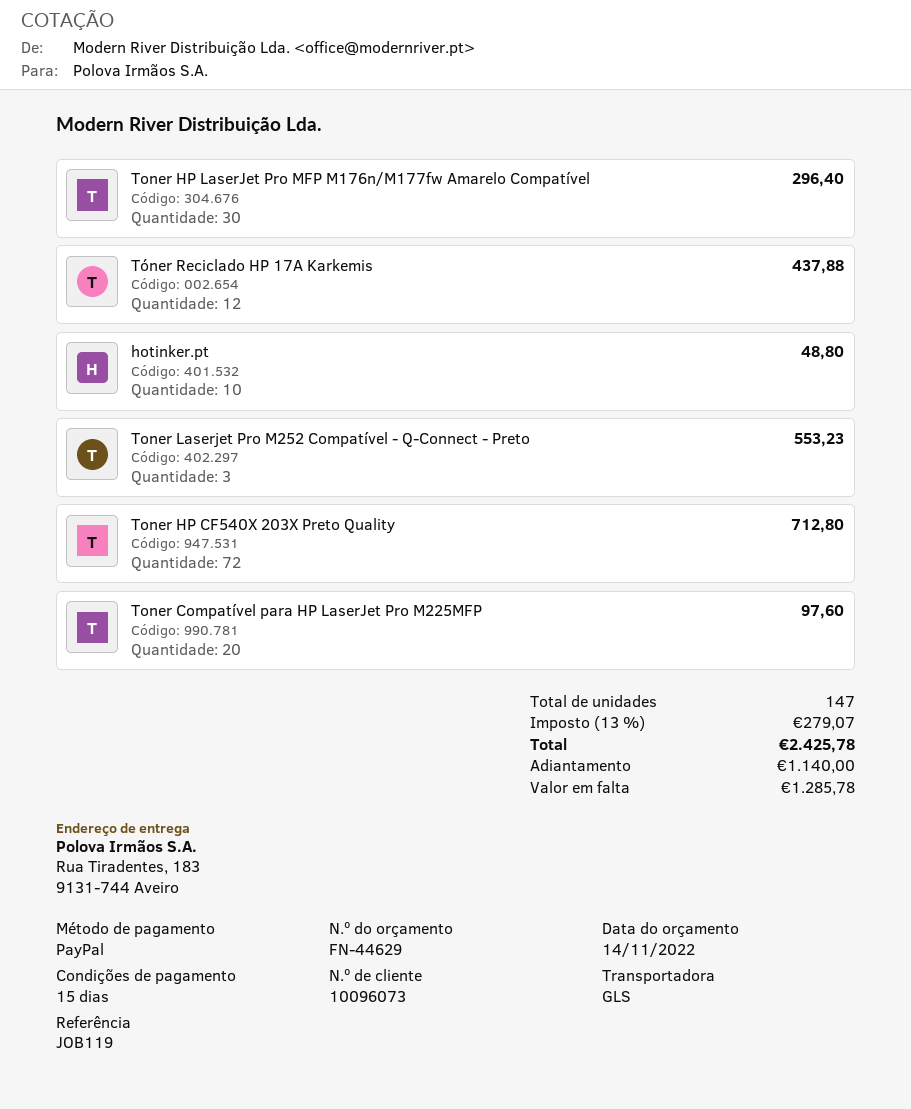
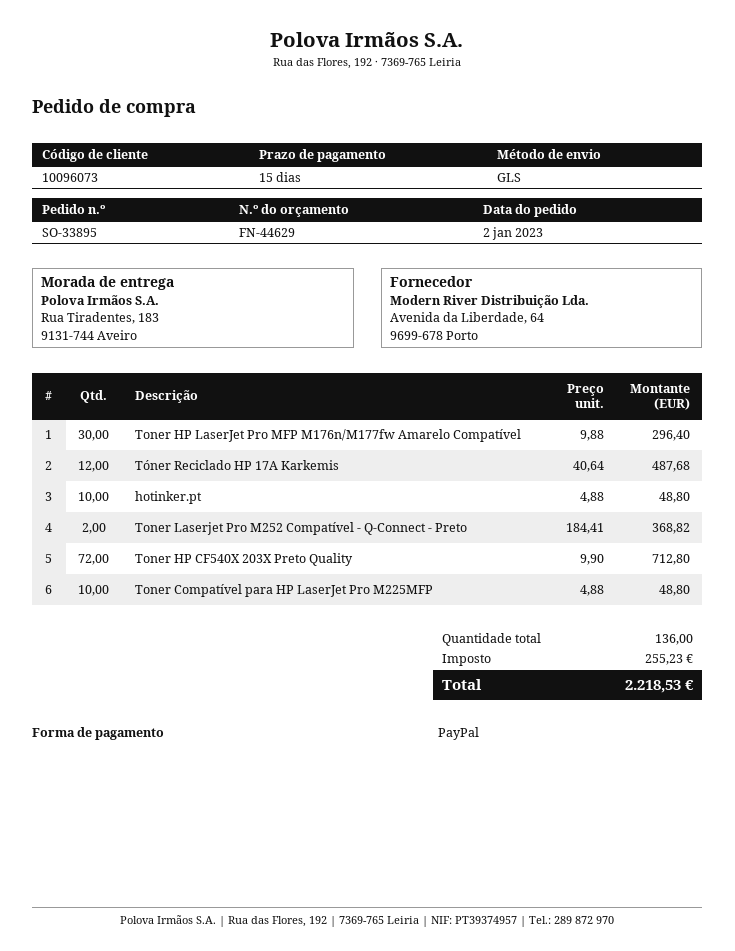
Tóner Reciclado HP 17A Karkemis: 12 for 437.88 -> 12 for 487.68
Toner Laserjet Pro M252 Compatível - Q-Connect - Preto: 3 for 553.23 -> 2 for 368.82
Toner Compatível para HP LaserJet Pro M225MFP: 20 for 97.60 -> 10 for 48.80
total quantity: 147 -> 136
tax: 279.07 -> 255.23
total: 2425.78 -> 2218.53

